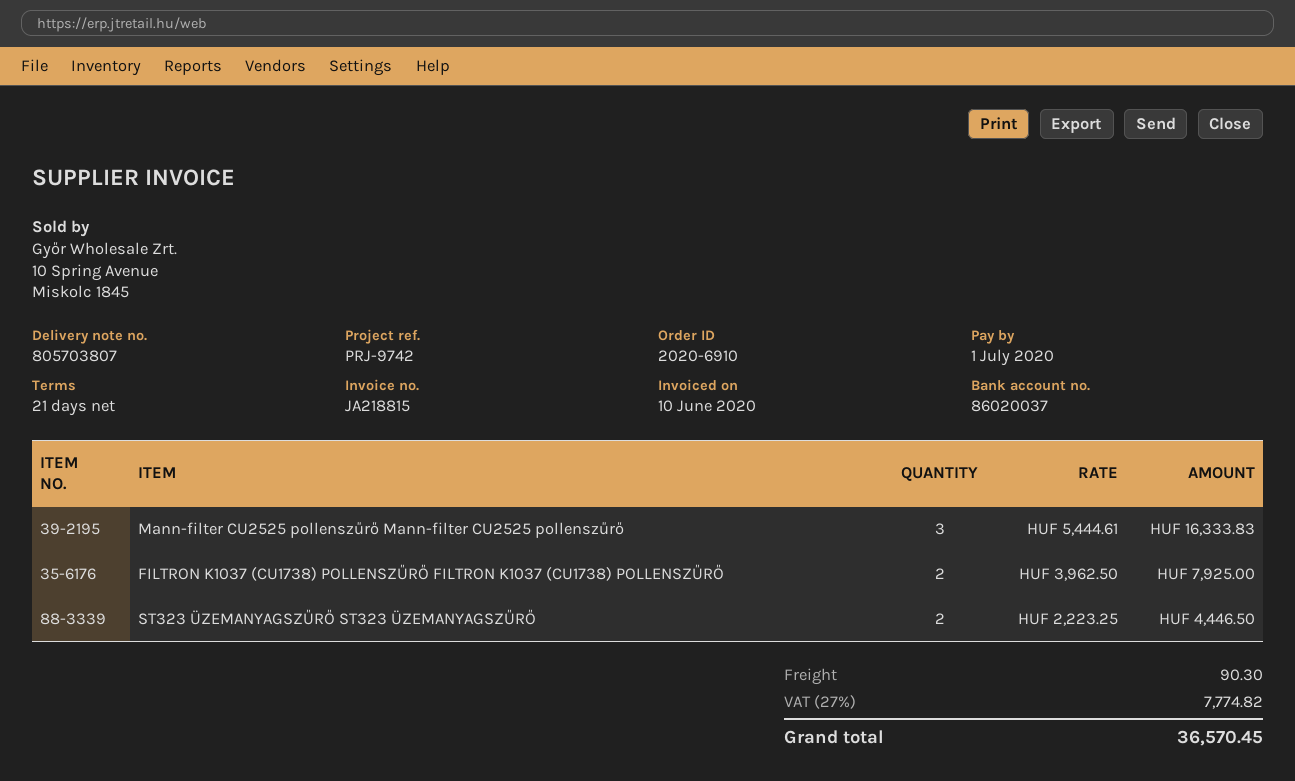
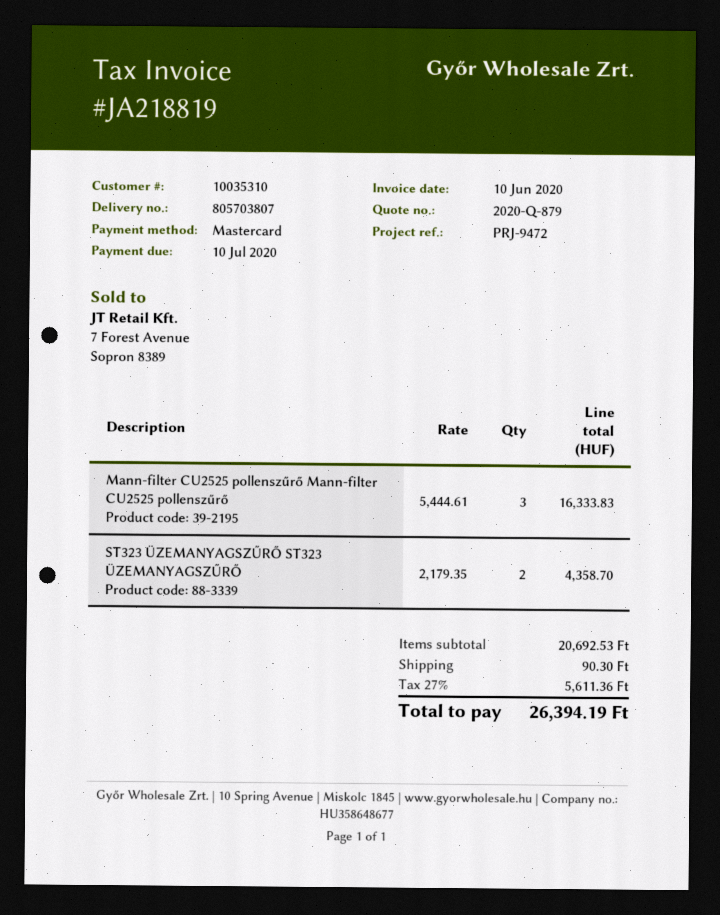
invoice number: JA218815 -> JA218819
due date: 2020-07-01 -> 2020-07-10
reference: PRJ-9742 -> PRJ-9472
FILTRON K1037 (CU1738) POLLENSZŰRŐ FILTRON K1037 (CU1738) POLLENSZŰRŐ: 2 x 3962.50 = 7925.00 -> none
ST323 ÜZEMANYAGSZŰRŐ ST323 ÜZEMANYAGSZŰRŐ: 2 x 2223.25 = 4446.50 -> 2 x 2179.35 = 4358.70
tax: 27% = 7774.82 -> 27% = 5611.36
total: 36570.45 -> 26394.19

